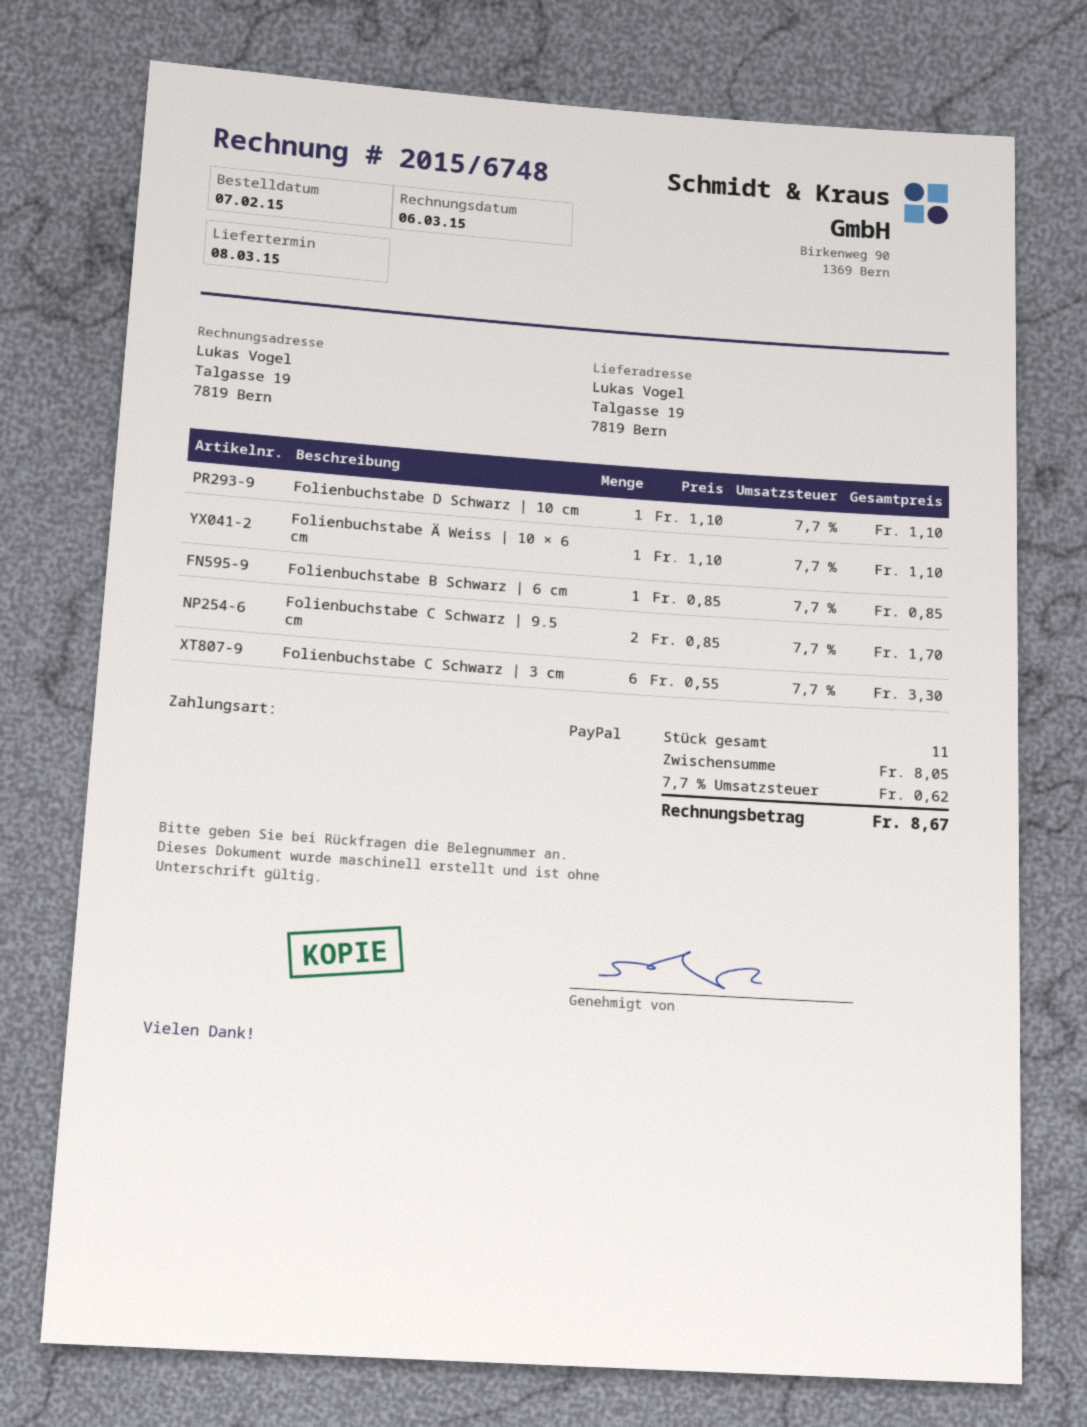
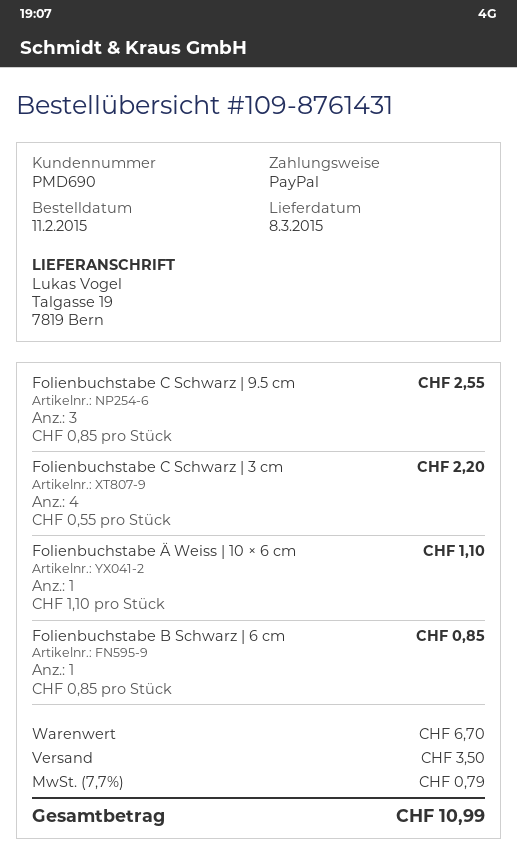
order date: 2015-02-07 -> 2015-02-11
Folienbuchstabe D Schwarz | 10 cm: 1 x 1.10 = 1.10 -> none
Folienbuchstabe C Schwarz | 9.5 cm: 2 x 0.85 = 1.70 -> 3 x 0.85 = 2.55
Folienbuchstabe C Schwarz | 3 cm: 6 x 0.55 = 3.30 -> 4 x 0.55 = 2.20
subtotal: 8.05 -> 6.70
shipping: none -> 3.50
tax: 7.7% = 0.62 -> 7.7% = 0.79
total: 8.67 -> 10.99

